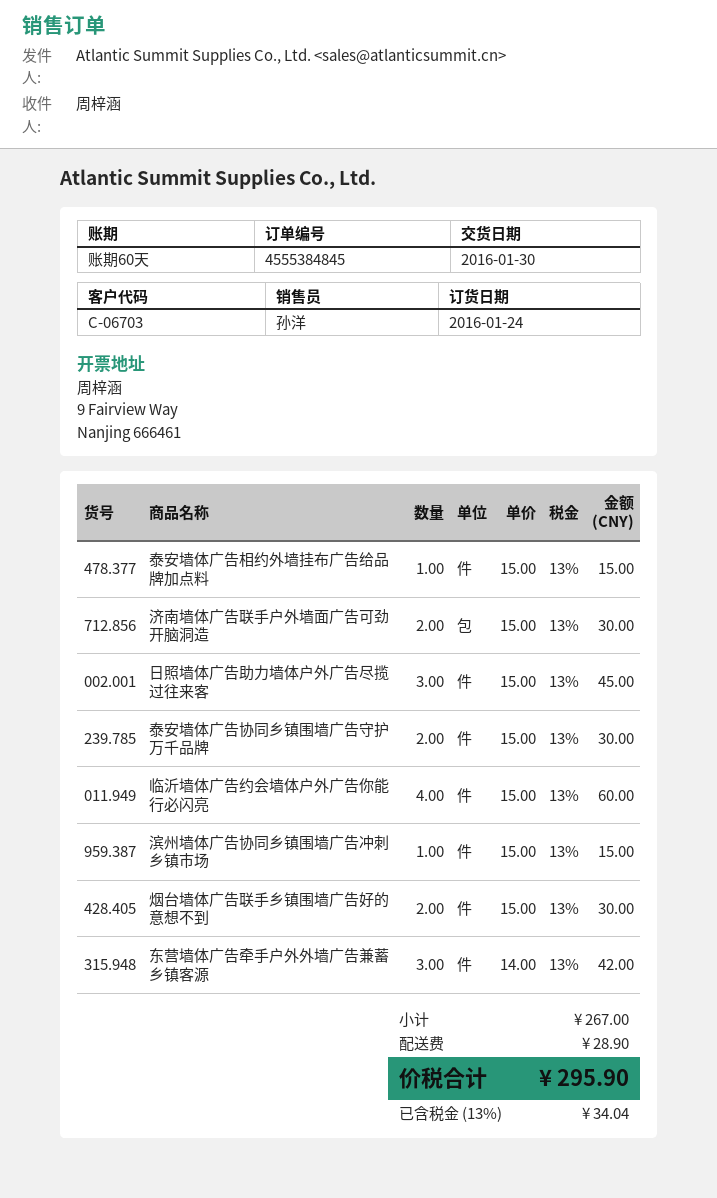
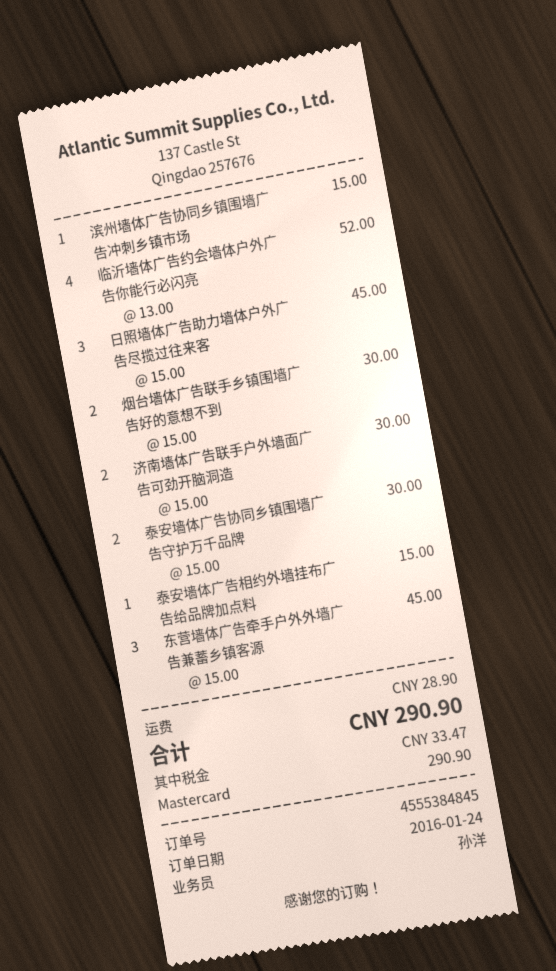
临沂墙体广告约会墙体户外广告你能行必闪亮: 4 x 15.00 = 60.00 -> 4 x 13.00 = 52.00
东营墙体广告牵手户外外墙广告兼蓄乡镇客源: 3 x 14.00 = 42.00 -> 3 x 15.00 = 45.00
tax: 34.04 -> 33.47
total: 295.90 -> 290.90

